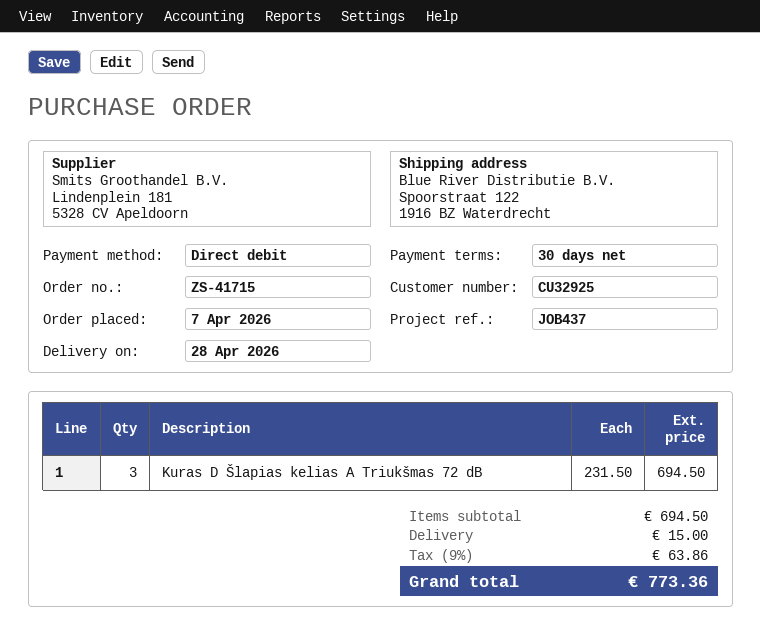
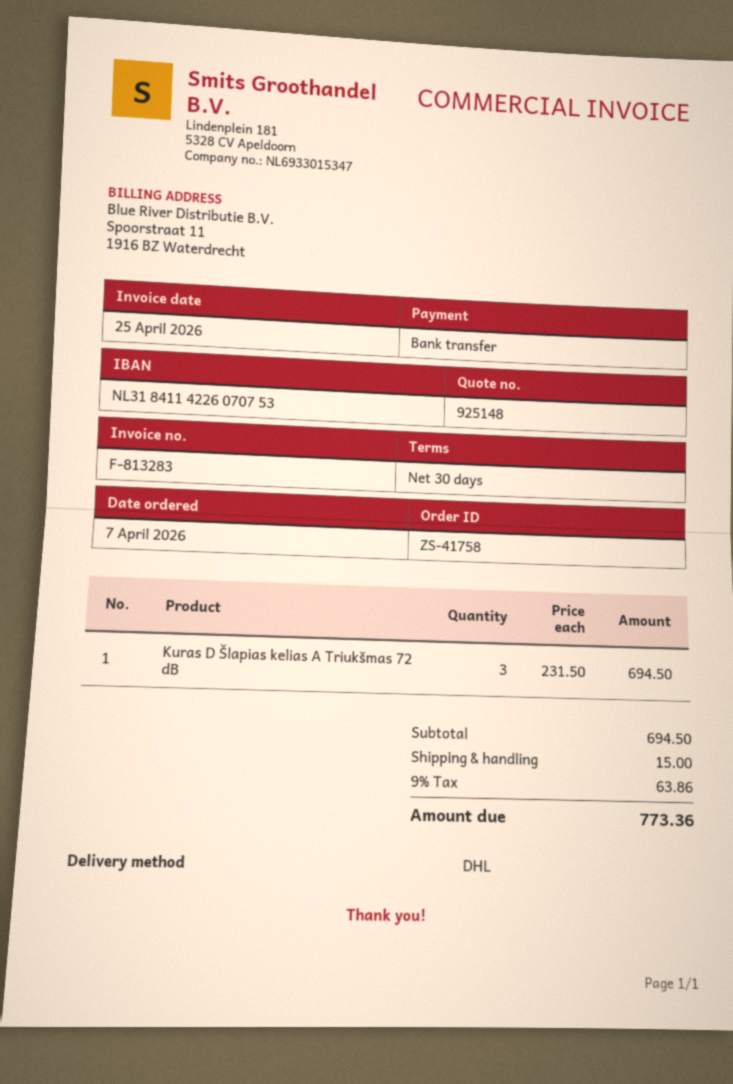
order number: ZS-41715 -> ZS-41758
payment method: direct debit -> bank transfer

